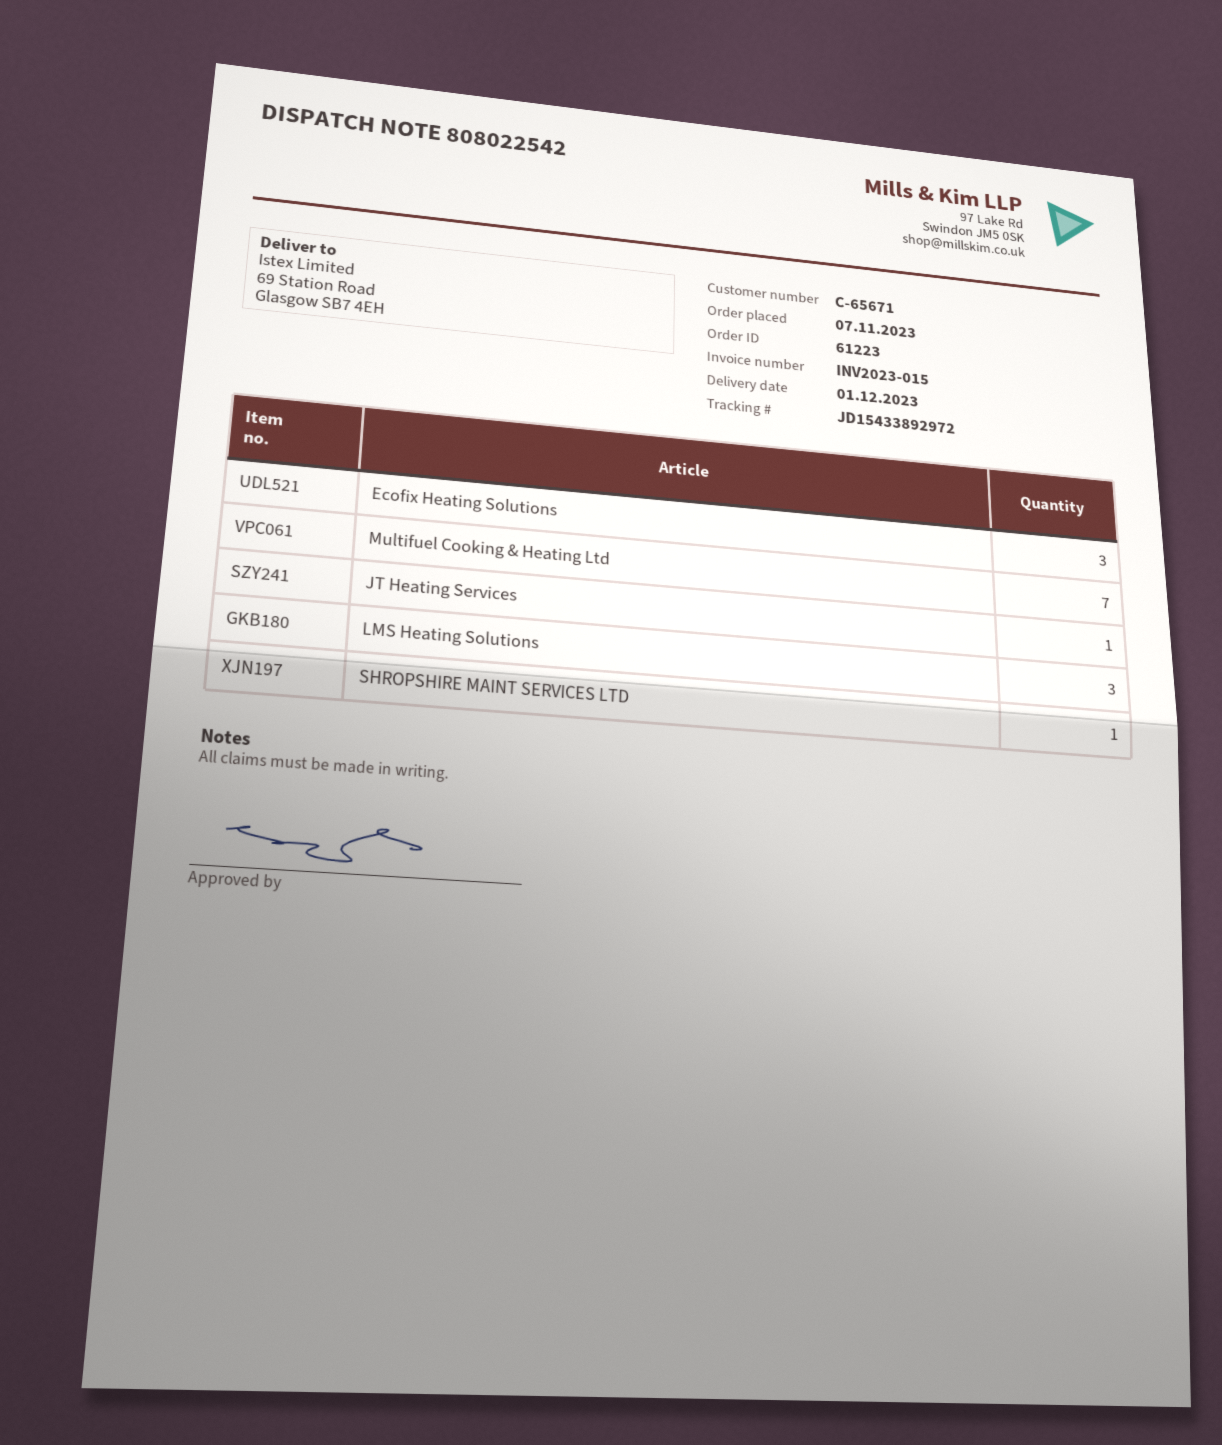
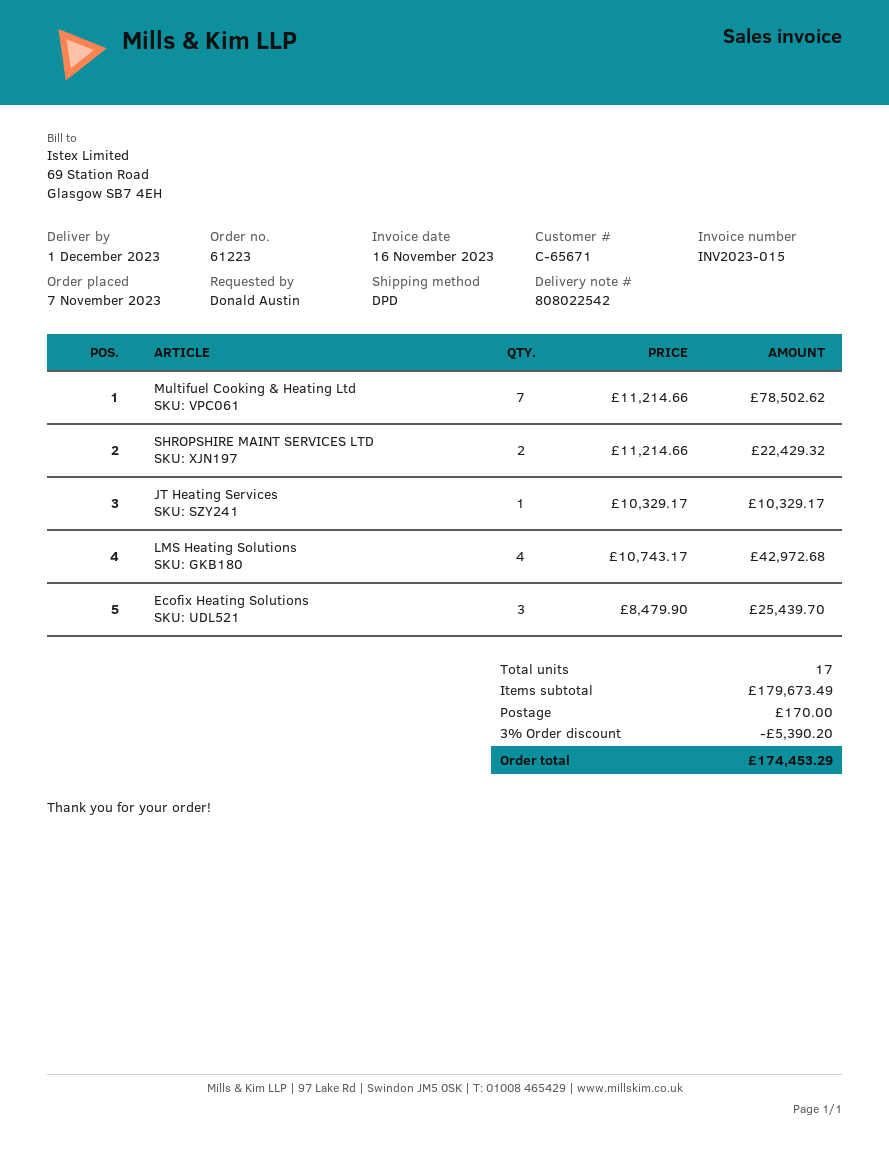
LMS Heating Solutions: 3 -> 4
SHROPSHIRE MAINT SERVICES LTD: 1 -> 2

